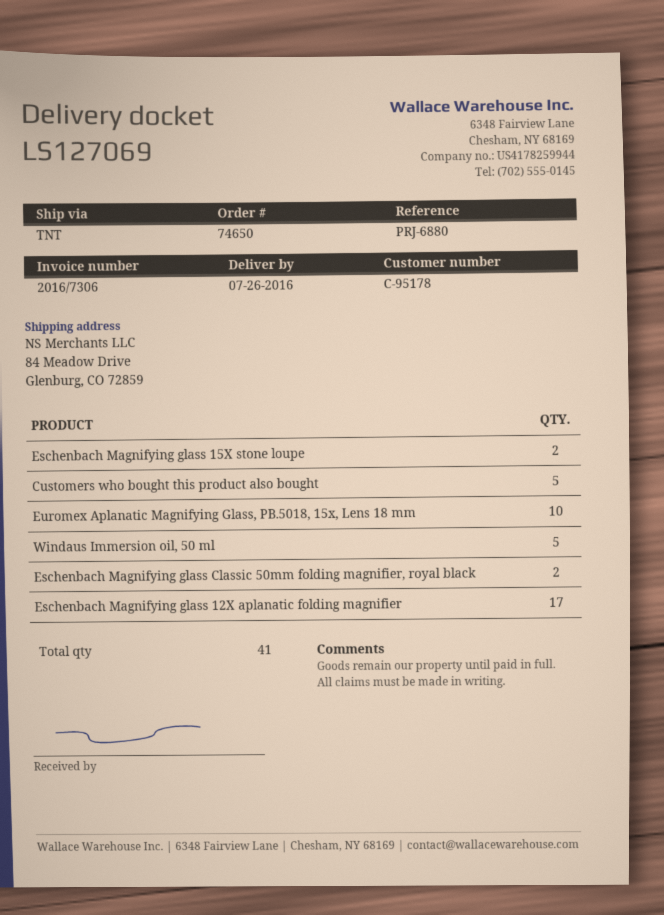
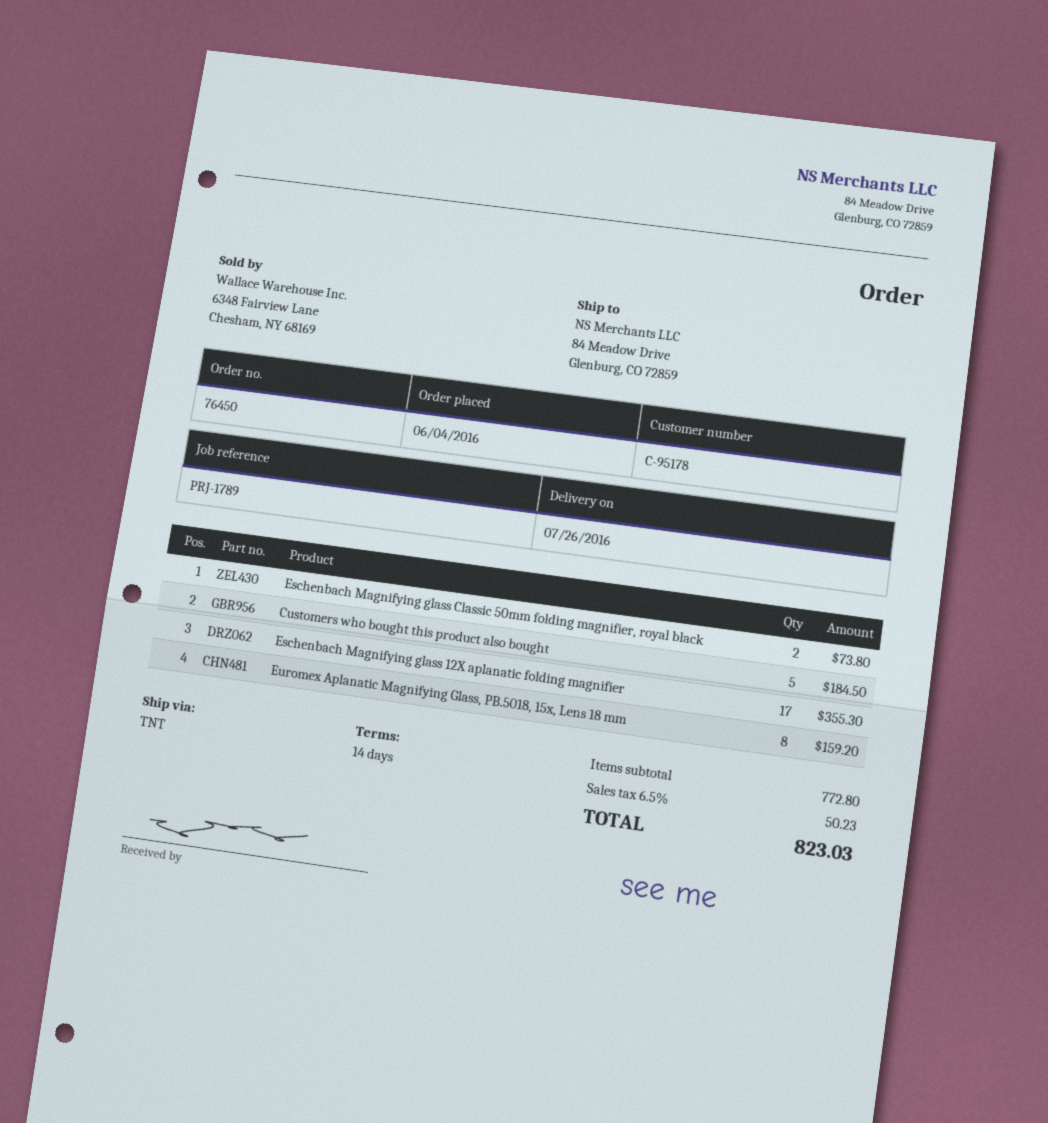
order number: 74650 -> 76450
reference: PRJ-6880 -> PRJ-1789
Eschenbach Magnifying glass 15X stone loupe: 2 -> none
Euromex Aplanatic Magnifying Glass, PB.5018, 15x, Lens 18 mm: 10 -> 8
Windaus Immersion oil, 50 ml: 5 -> none

